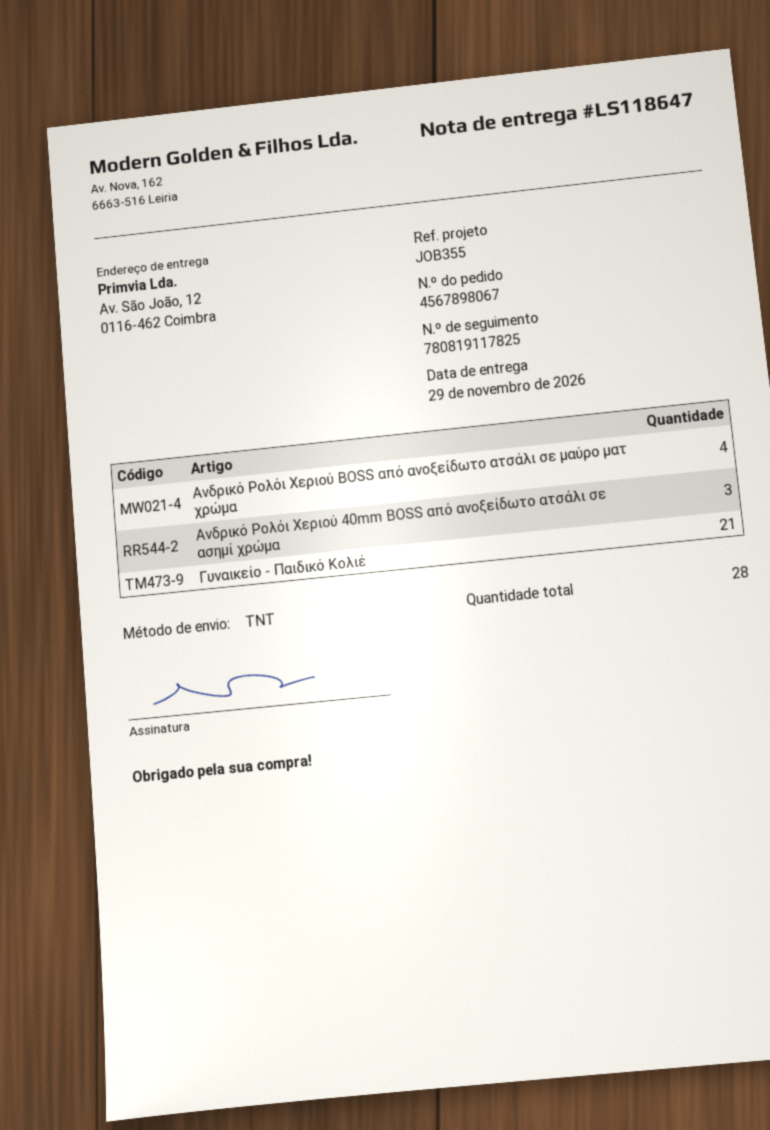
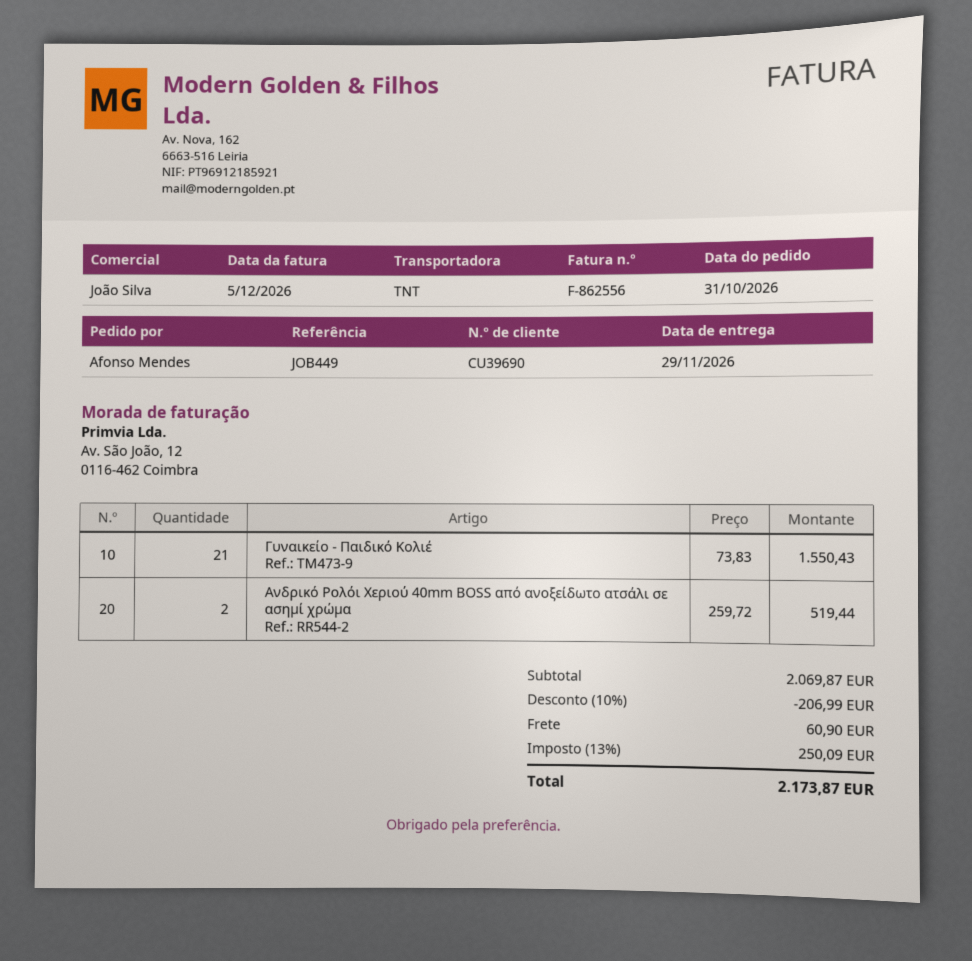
reference: JOB355 -> JOB449
Ανδρικό Ρολόι Χεριού BOSS από ανοξείδωτο ατσάλι σε μαύρο ματ χρώμα: 4 -> none
Ανδρικό Ρολόι Χεριού 40mm BOSS από ανοξείδωτο ατσάλι σε ασημί χρώμα: 3 -> 2

